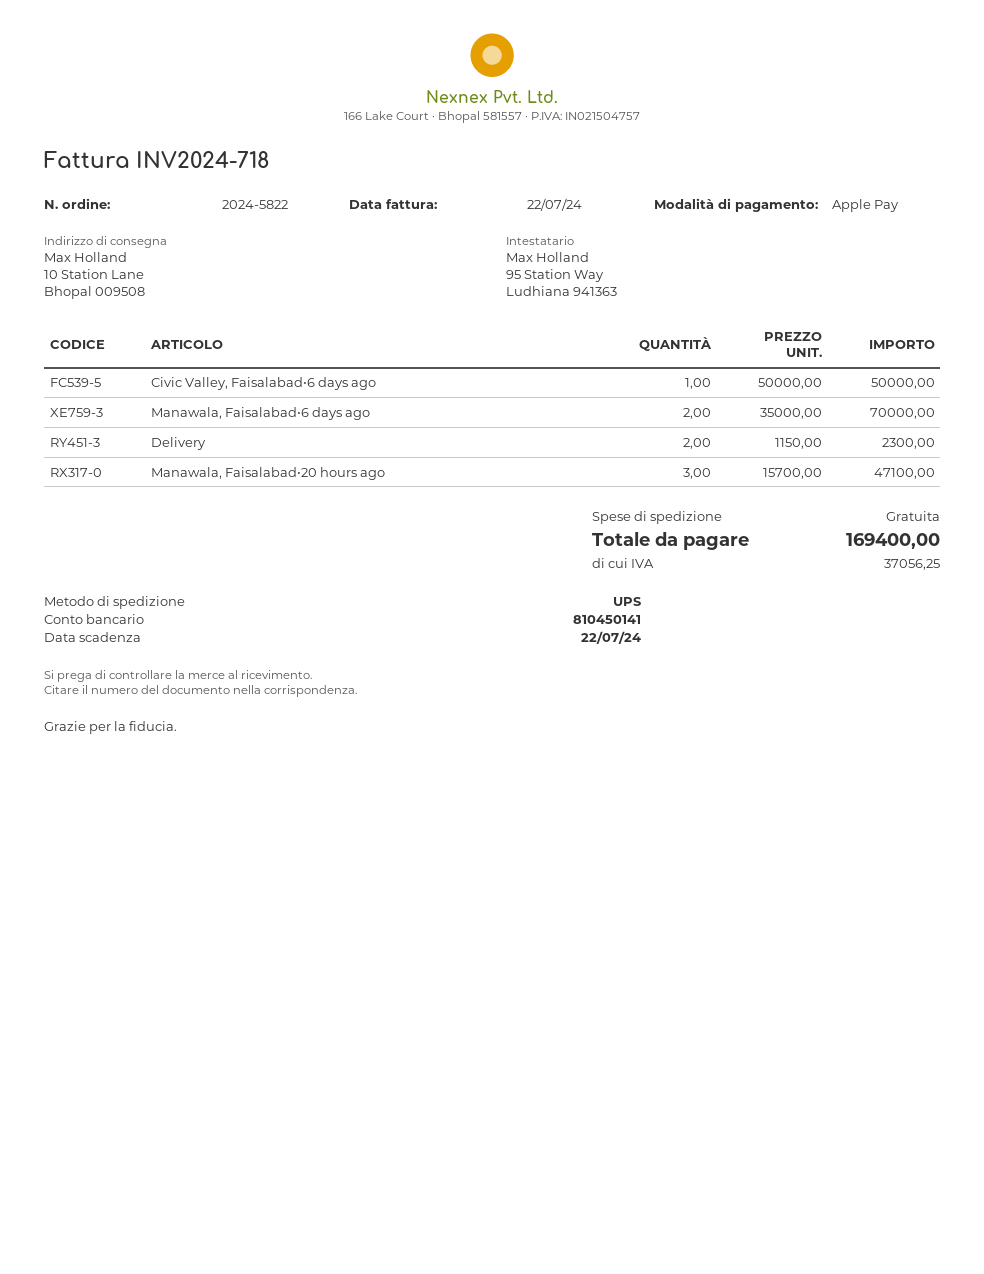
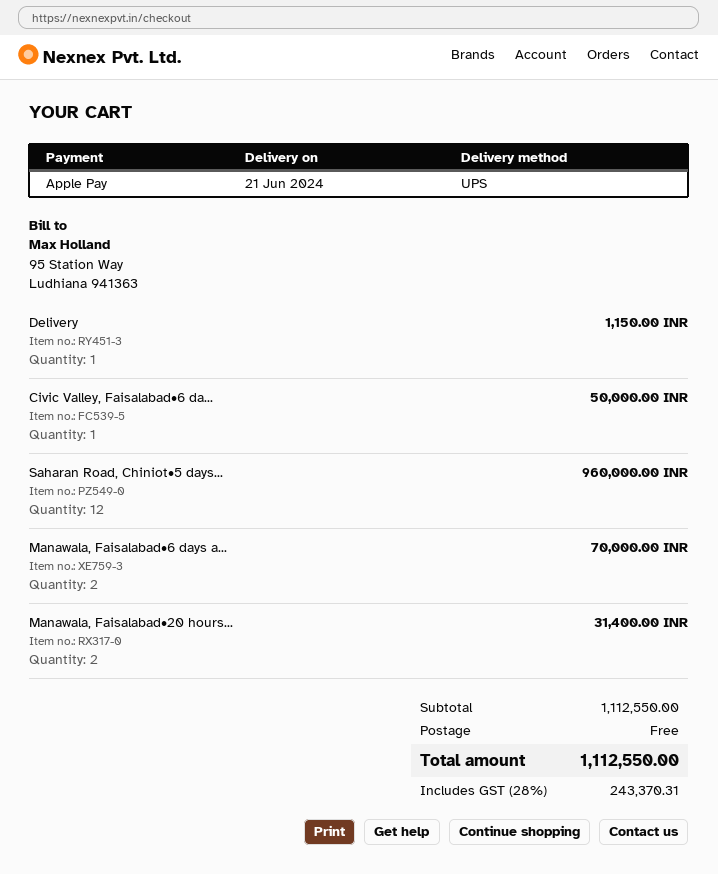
Delivery: 2 for 2300.00 -> 1 for 1150.00
Manawala, Faisalabad•20 hours ago: 3 for 47100.00 -> 2 for 31400.00
Saharan Road, Chiniot•5 days...: none -> 12 for 960000.00
tax: 37056.25 -> 243370.31
total: 169400.00 -> 1112550.00

